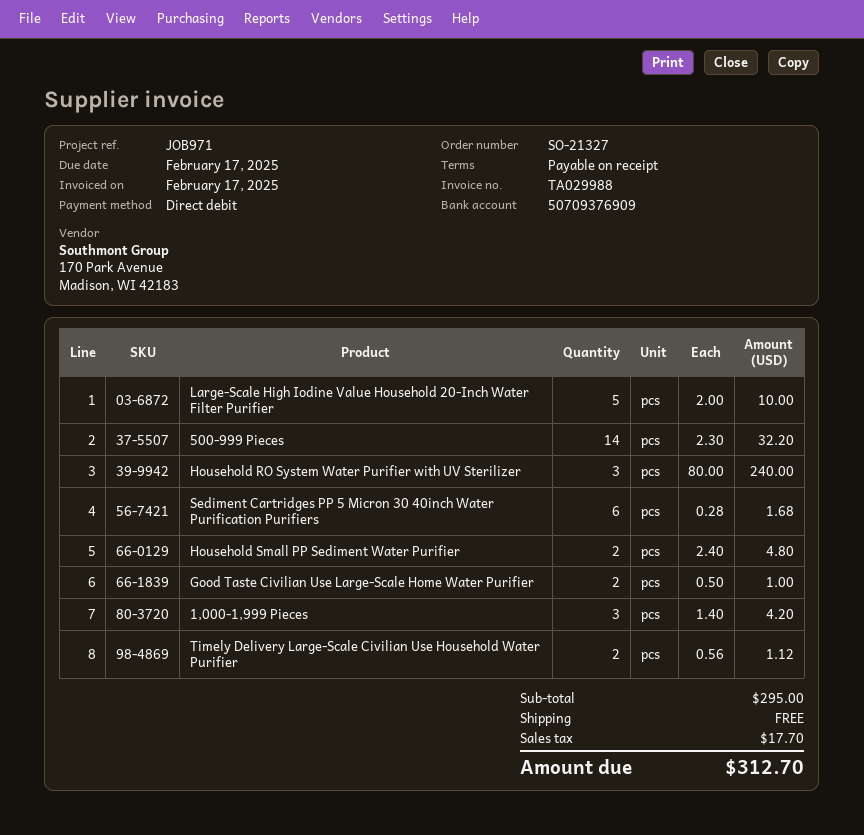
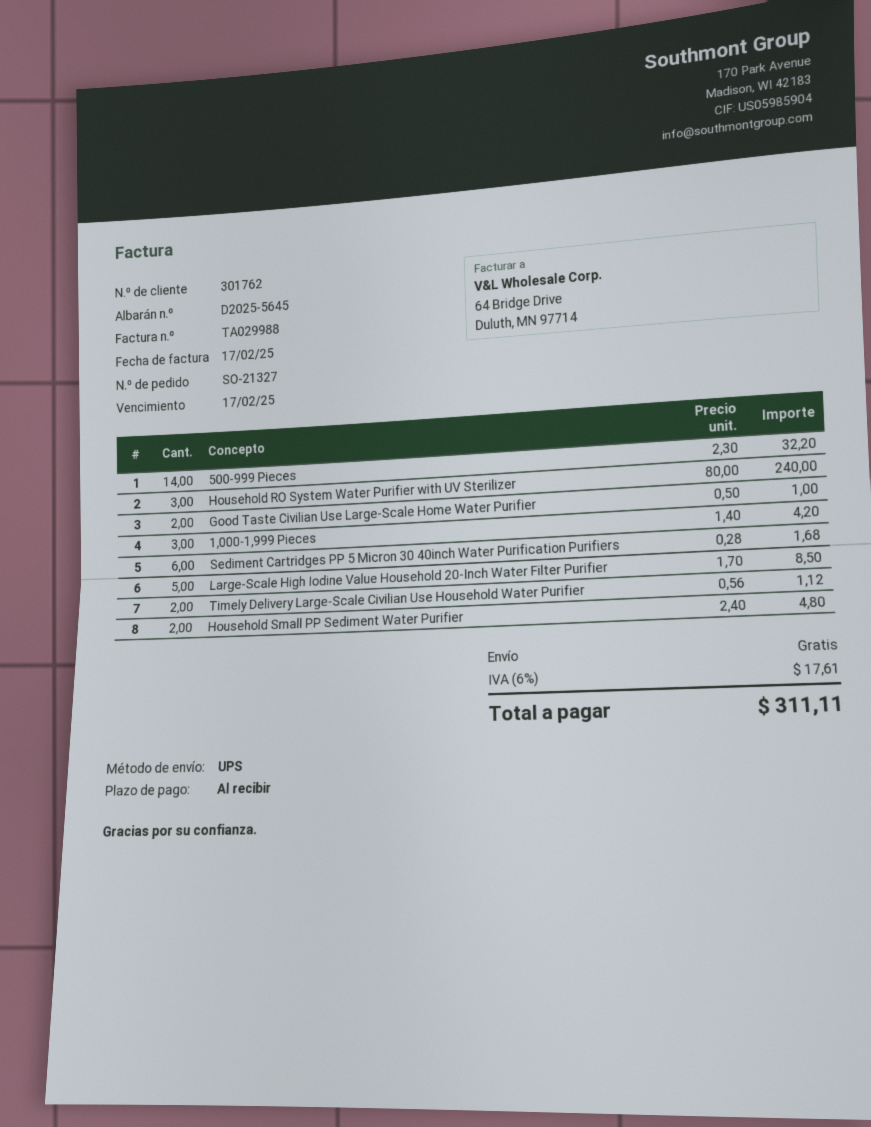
Large-Scale High Iodine Value Household 20-Inch Water Filter Purifier: 5 x 2.00 = 10.00 -> 5 x 1.70 = 8.50
tax: 17.70 -> 17.61
total: 312.70 -> 311.11

